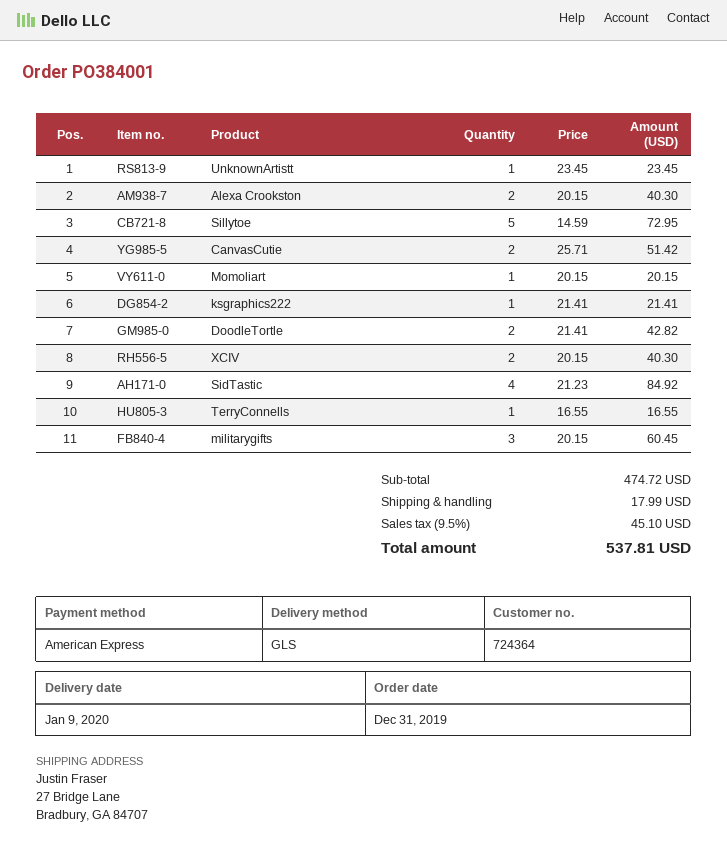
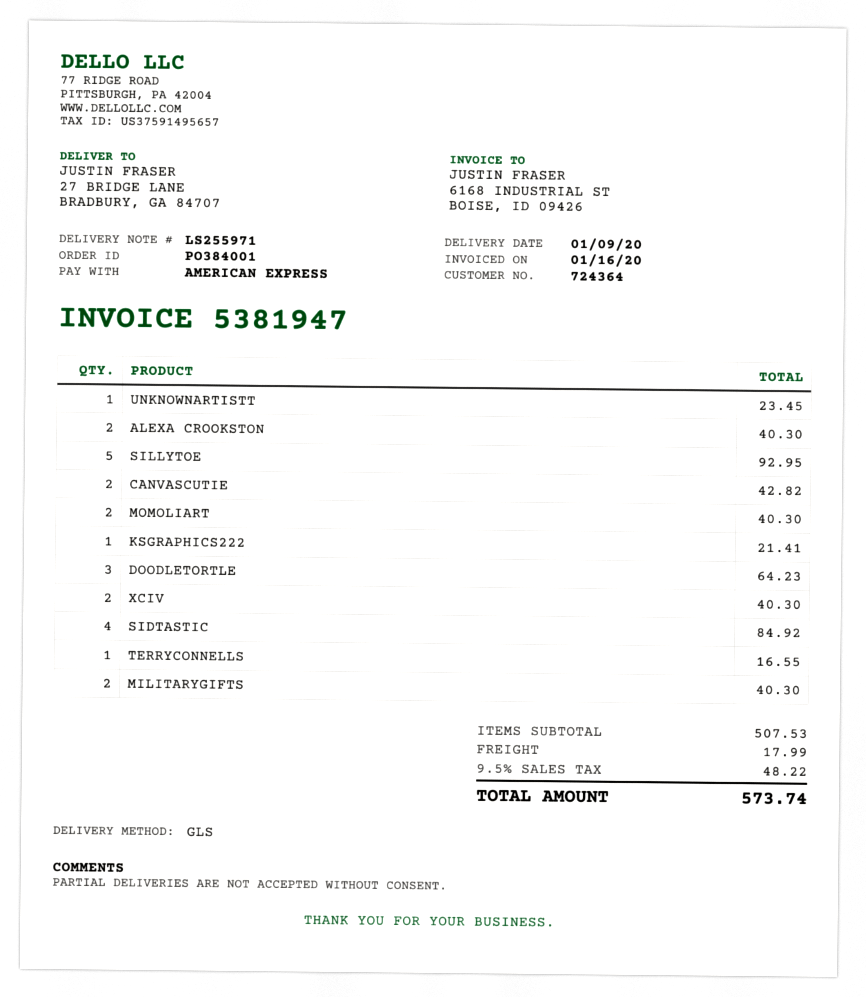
Sillytoe: 5 for 72.95 -> 5 for 92.95
CanvasCutie: 2 for 51.42 -> 2 for 42.82
Momoliart: 1 for 20.15 -> 2 for 40.30
DoodleTortle: 2 for 42.82 -> 3 for 64.23
militarygifts: 3 for 60.45 -> 2 for 40.30
subtotal: 474.72 -> 507.53
tax: 9.5% = 45.10 -> 9.5% = 48.22
total: 537.81 -> 573.74

